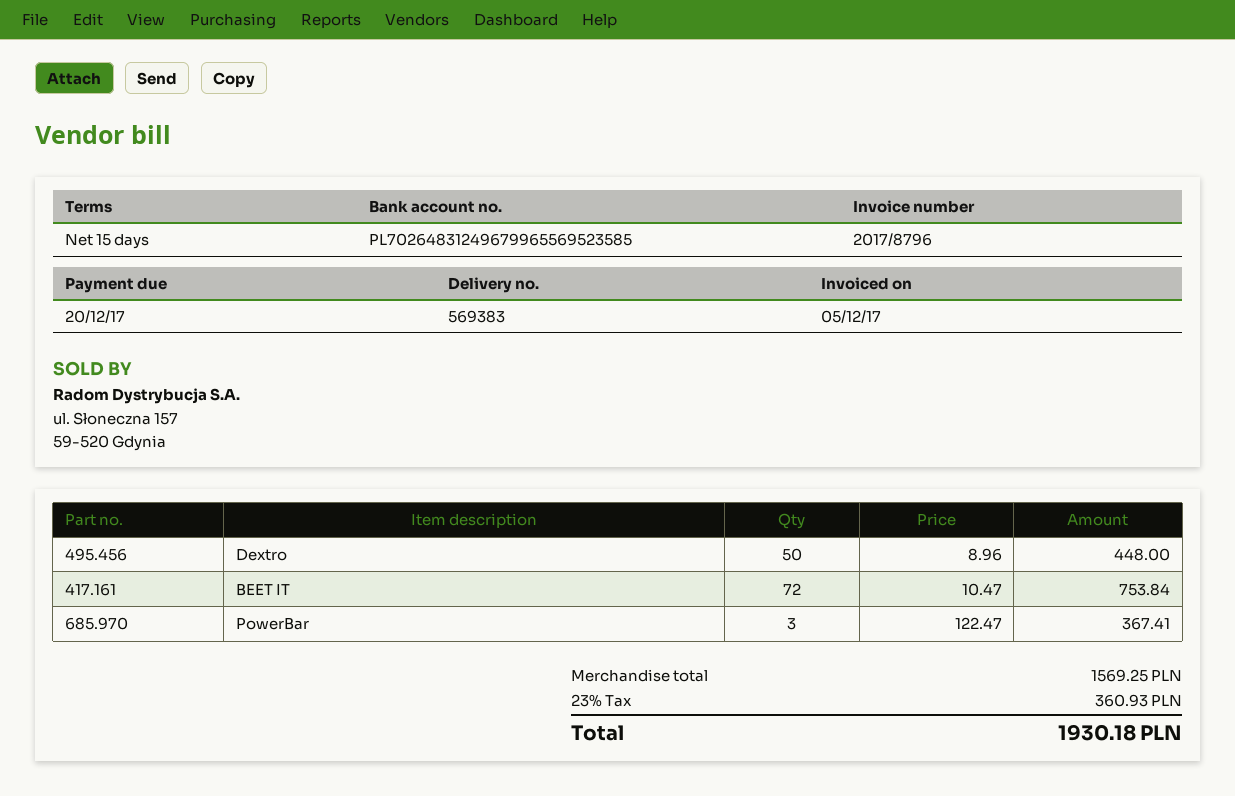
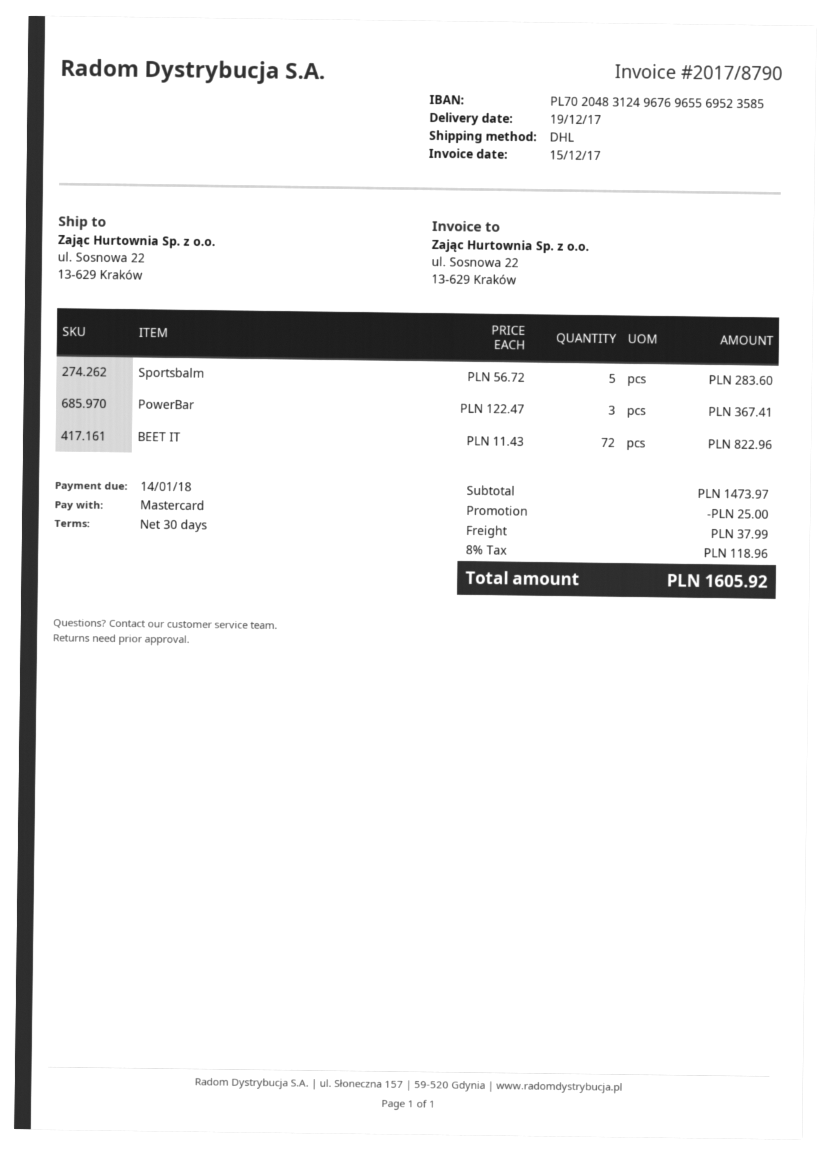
invoice number: 2017/8796 -> 2017/8790
invoice date: 2017-12-05 -> 2017-12-15
payment terms: 15 days -> 30 days
due date: 2017-12-20 -> 2018-01-14
bank account: PL70264831249679965569523585 -> PL70204831249676965569523585
Dextro: 50 x 8.96 = 448.00 -> none
BEET IT: 72 x 10.47 = 753.84 -> 72 x 11.43 = 822.96
Sportsbalm: none -> 5 x 56.72 = 283.60
subtotal: 1569.25 -> 1473.97
discount: none -> 25.00
shipping: none -> 37.99
tax: 23% = 360.93 -> 8% = 118.96
total: 1930.18 -> 1605.92

